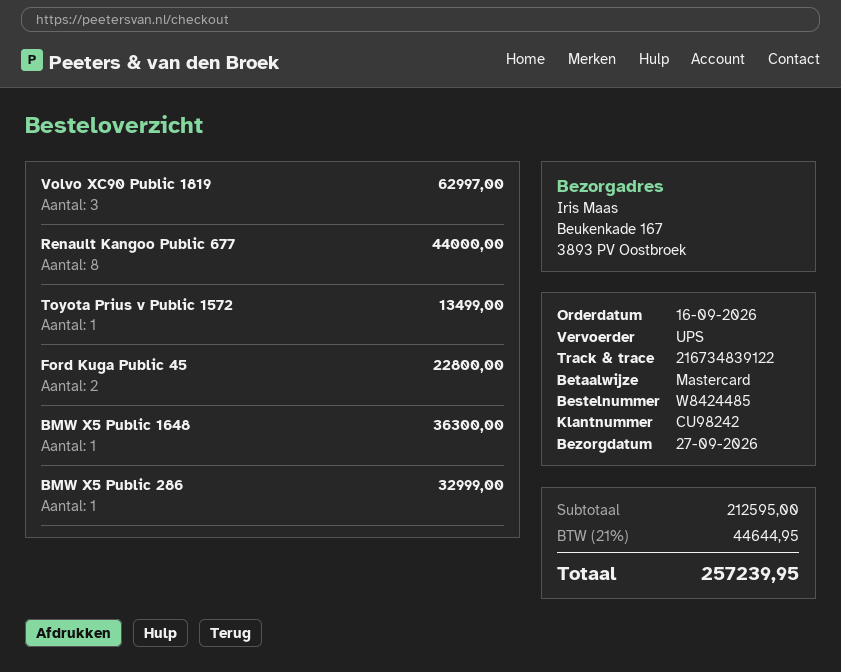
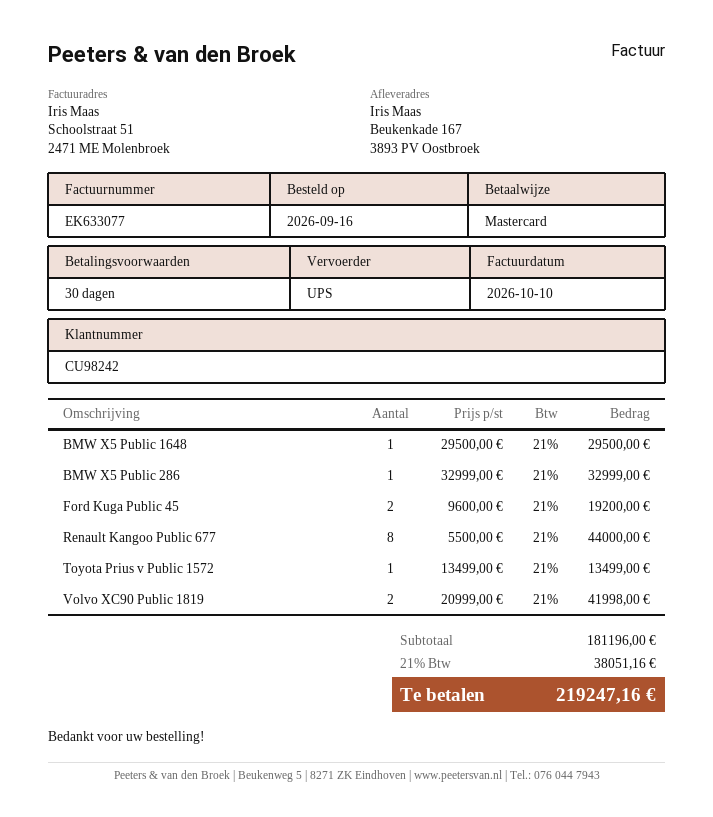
Volvo XC90 Public 1819: 3 for 62997.00 -> 2 for 41998.00
Ford Kuga Public 45: 2 for 22800.00 -> 2 for 19200.00
BMW X5 Public 1648: 1 for 36300.00 -> 1 for 29500.00
subtotal: 212595.00 -> 181196.00
tax: 21% = 44644.95 -> 21% = 38051.16
total: 257239.95 -> 219247.16

